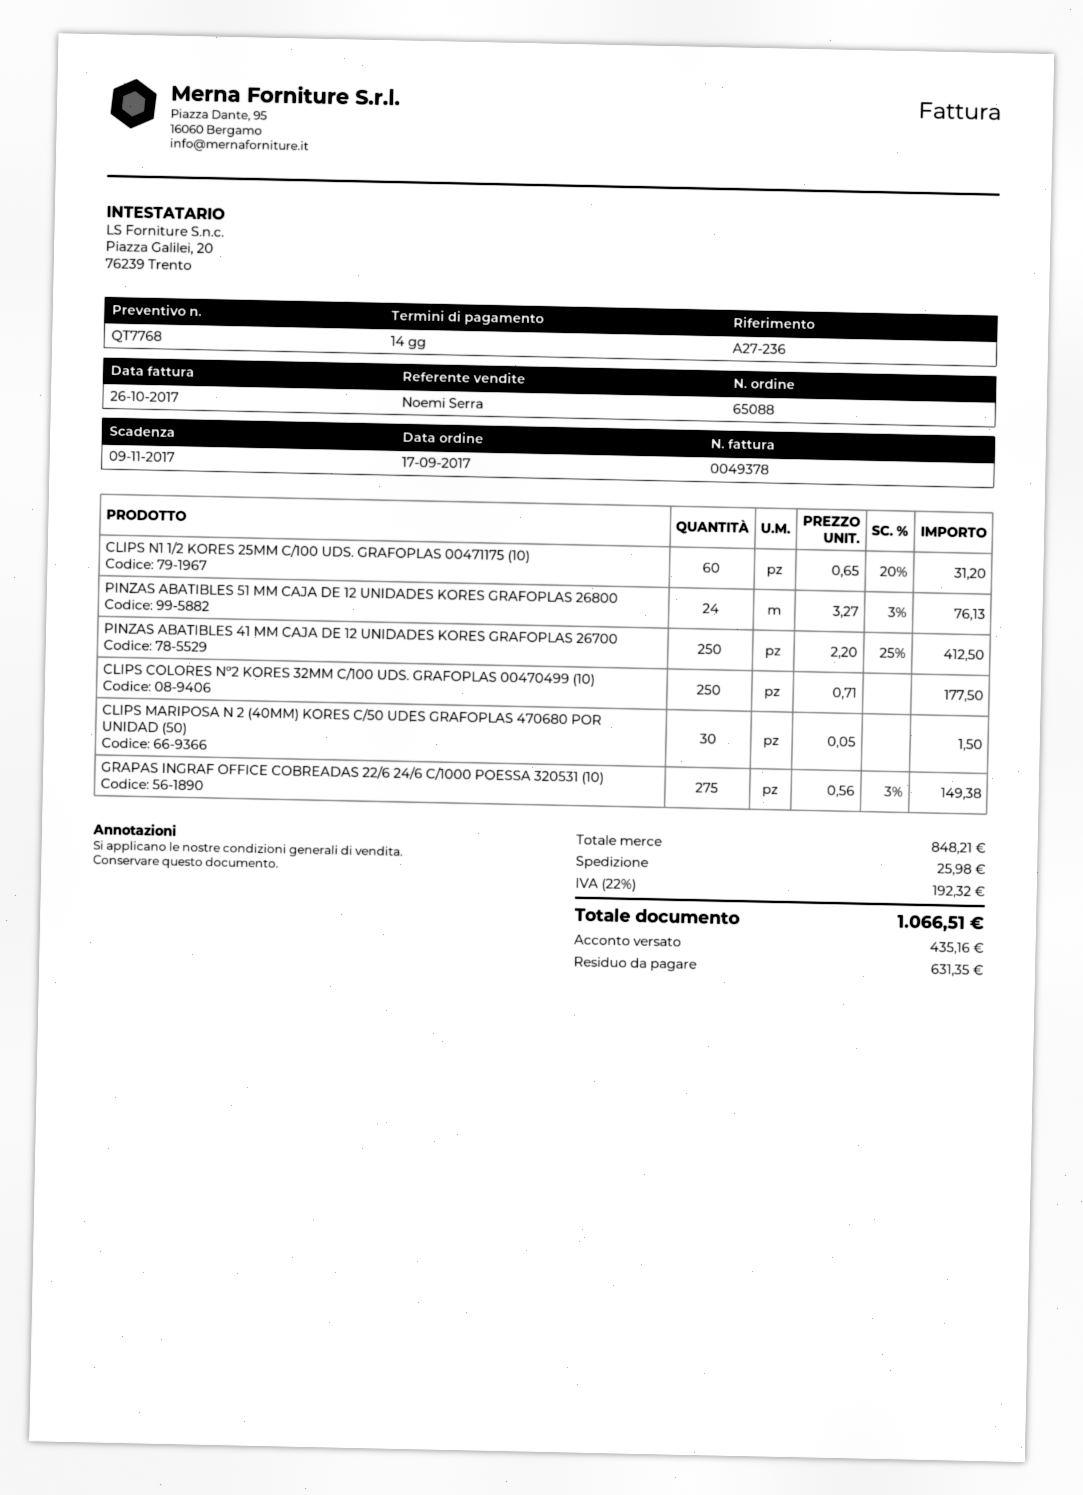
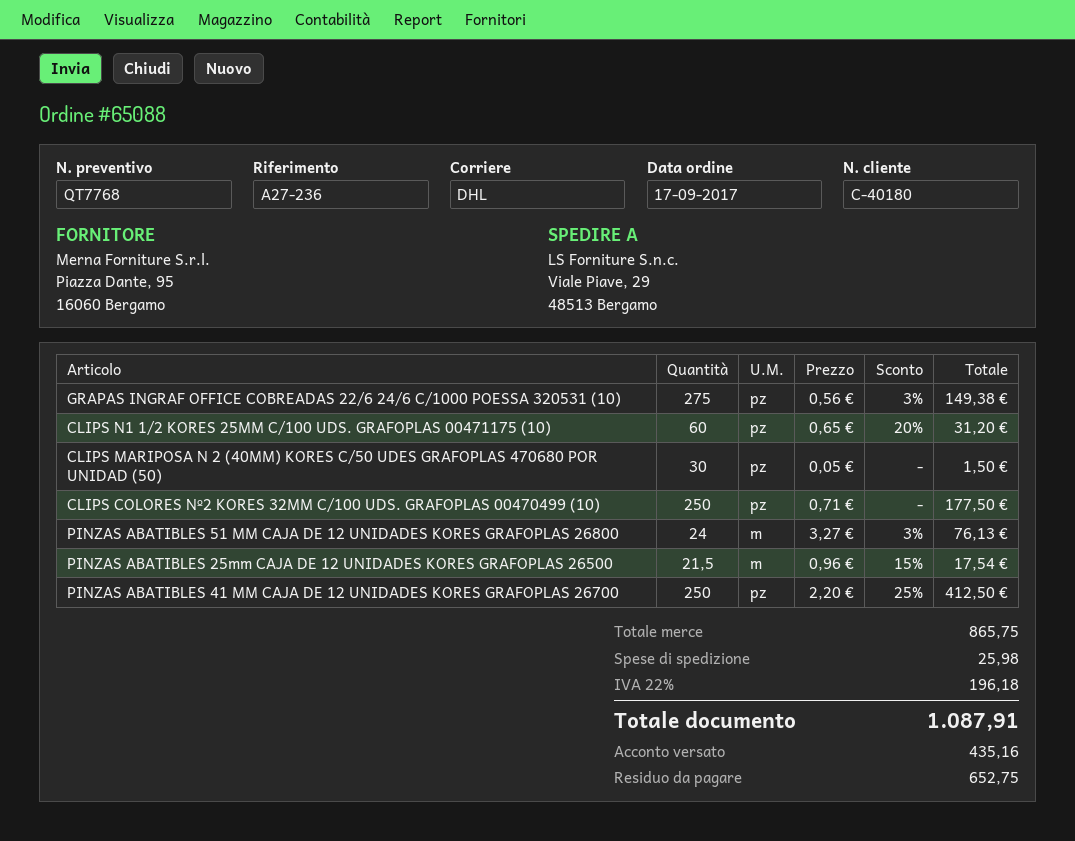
PINZAS ABATIBLES 25mm CAJA DE 12 UNIDADES KORES GRAFOPLAS 26500: none -> 21.5 x 0.96 - 15% = 17.54
subtotal: 848.21 -> 865.75
tax: 22% = 192.32 -> 22% = 196.18
total: 1066.51 -> 1087.91
balance: 631.35 -> 652.75

